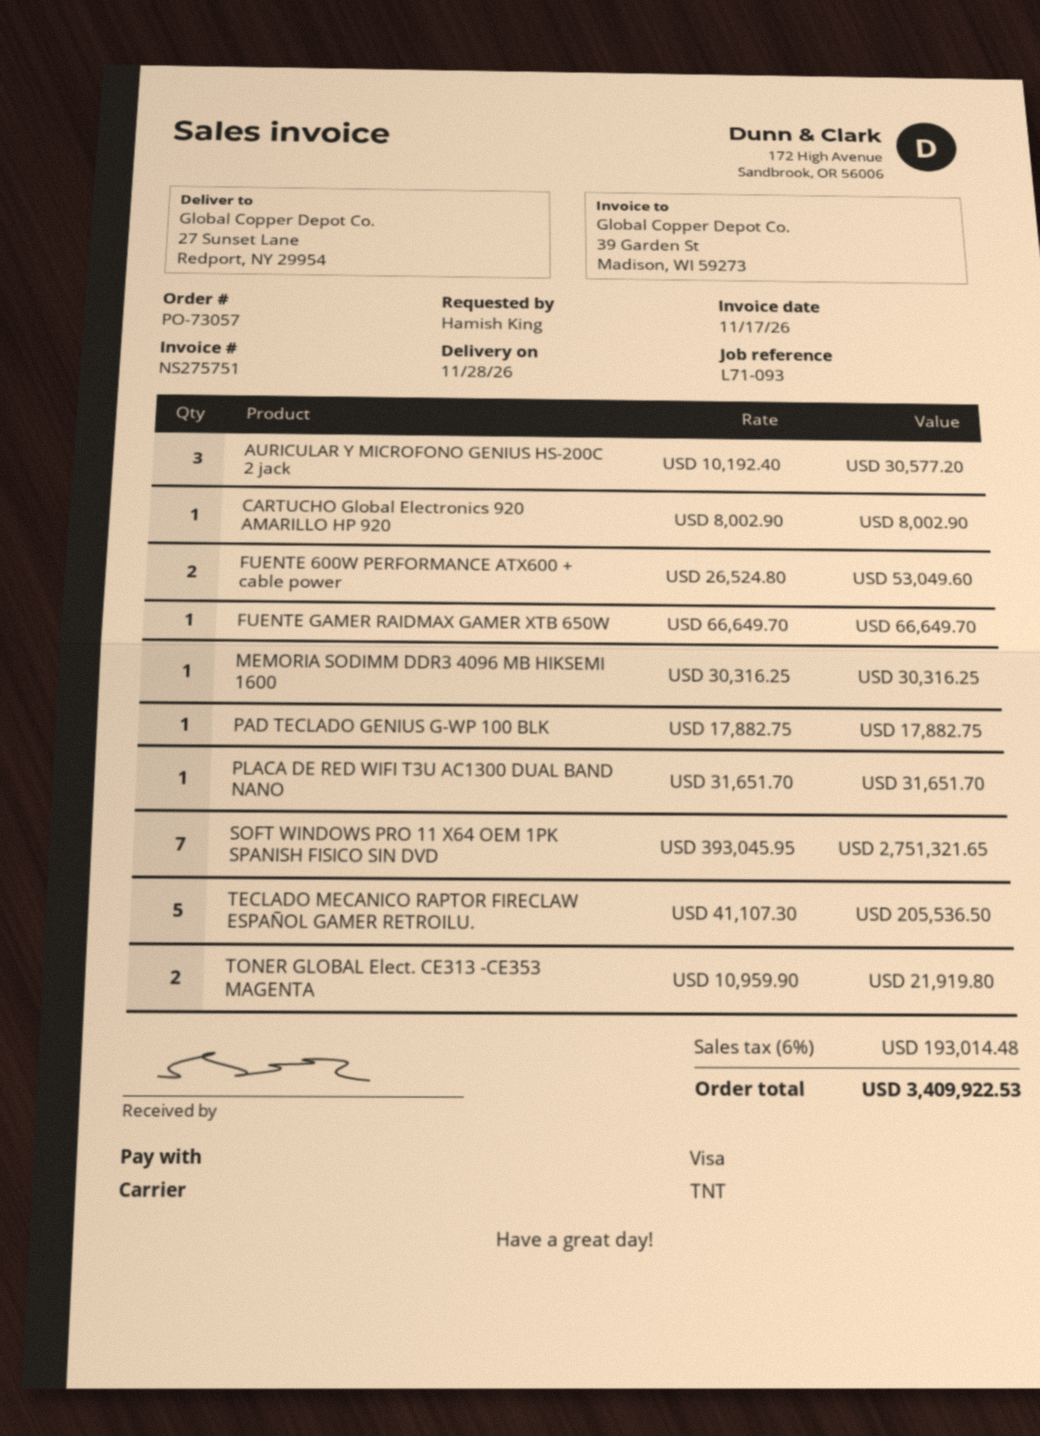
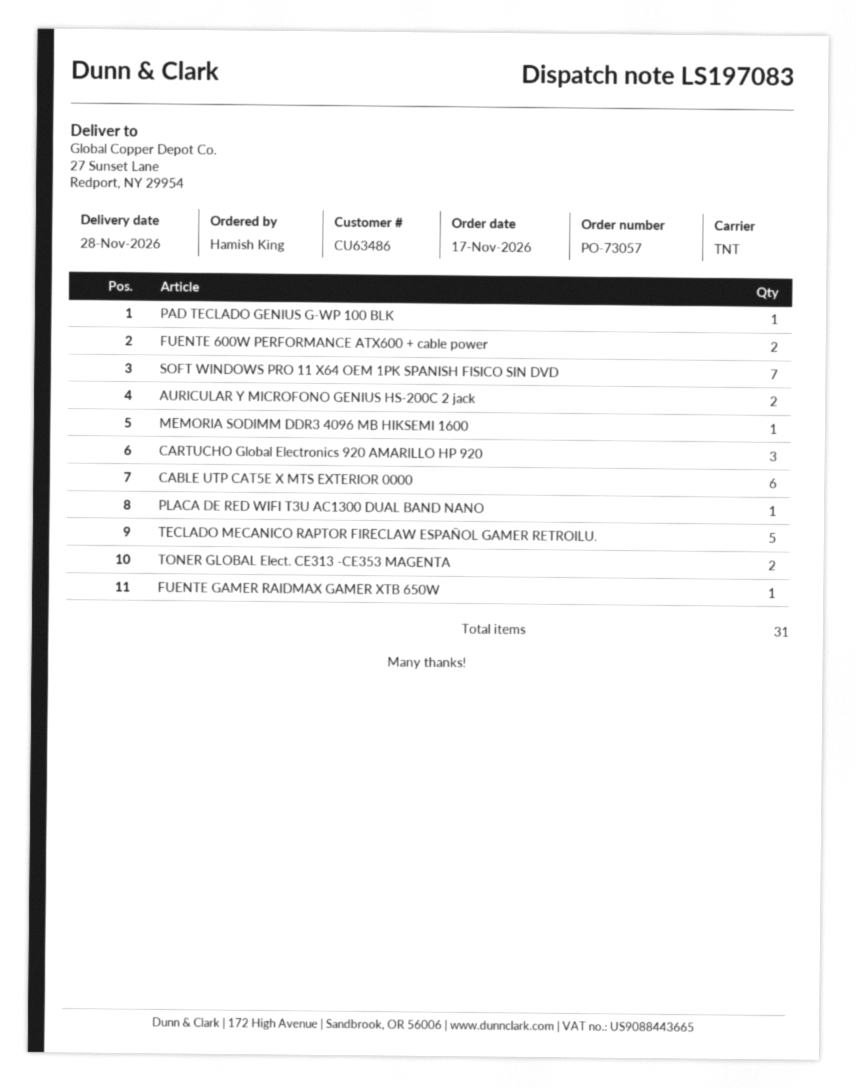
AURICULAR Y MICROFONO GENIUS HS-200C 2 jack: 3 -> 2
CARTUCHO Global Electronics 920 AMARILLO HP 920: 1 -> 3
CABLE UTP CAT5E X MTS EXTERIOR 0000: none -> 6

